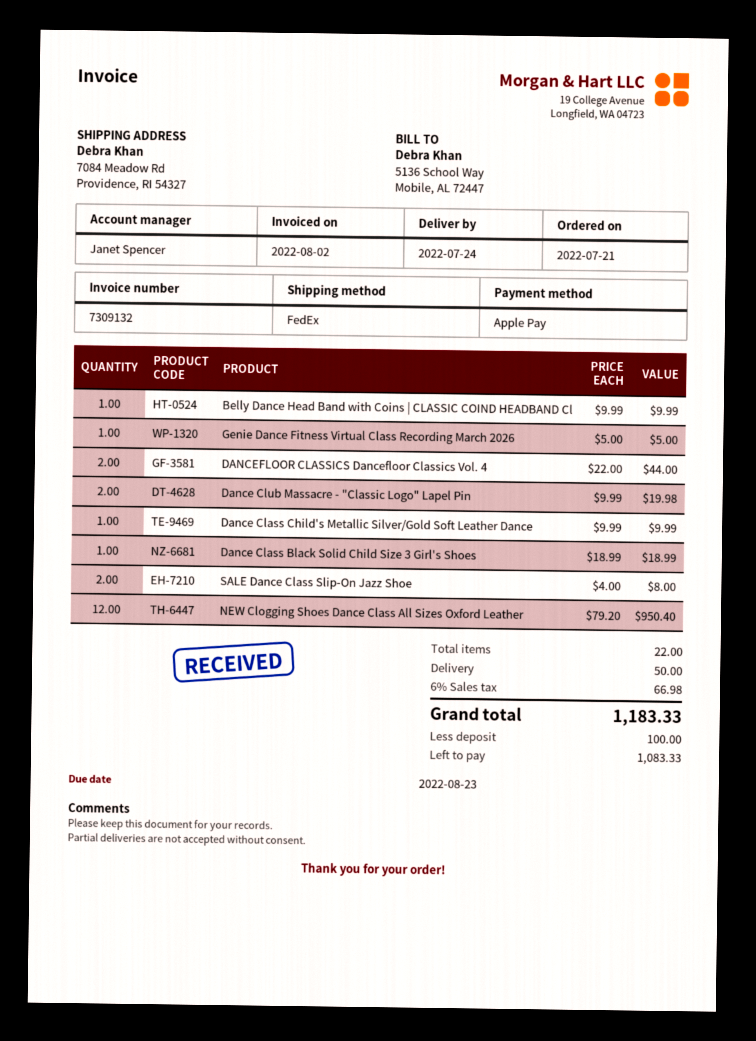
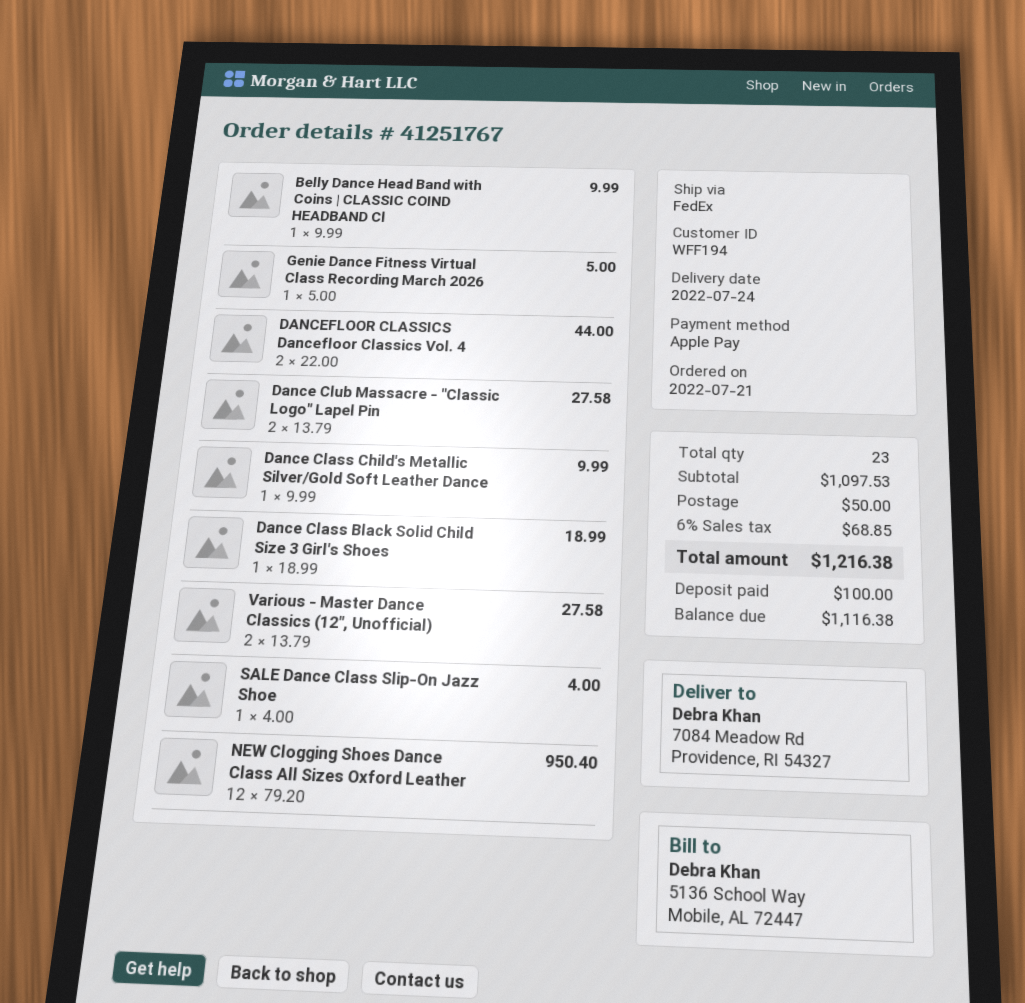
Dance Club Massacre - "Classic Logo" Lapel Pin: 2 x 9.99 = 19.98 -> 2 x 13.79 = 27.58
SALE Dance Class Slip-On Jazz Shoe: 2 x 4.00 = 8.00 -> 1 x 4.00 = 4.00
Various - Master Dance Classics (12", Unofficial): none -> 2 x 13.79 = 27.58
total quantity: 22 -> 23
tax: 6% = 66.98 -> 6% = 68.85
total: 1183.33 -> 1216.38
balance: 1083.33 -> 1116.38

